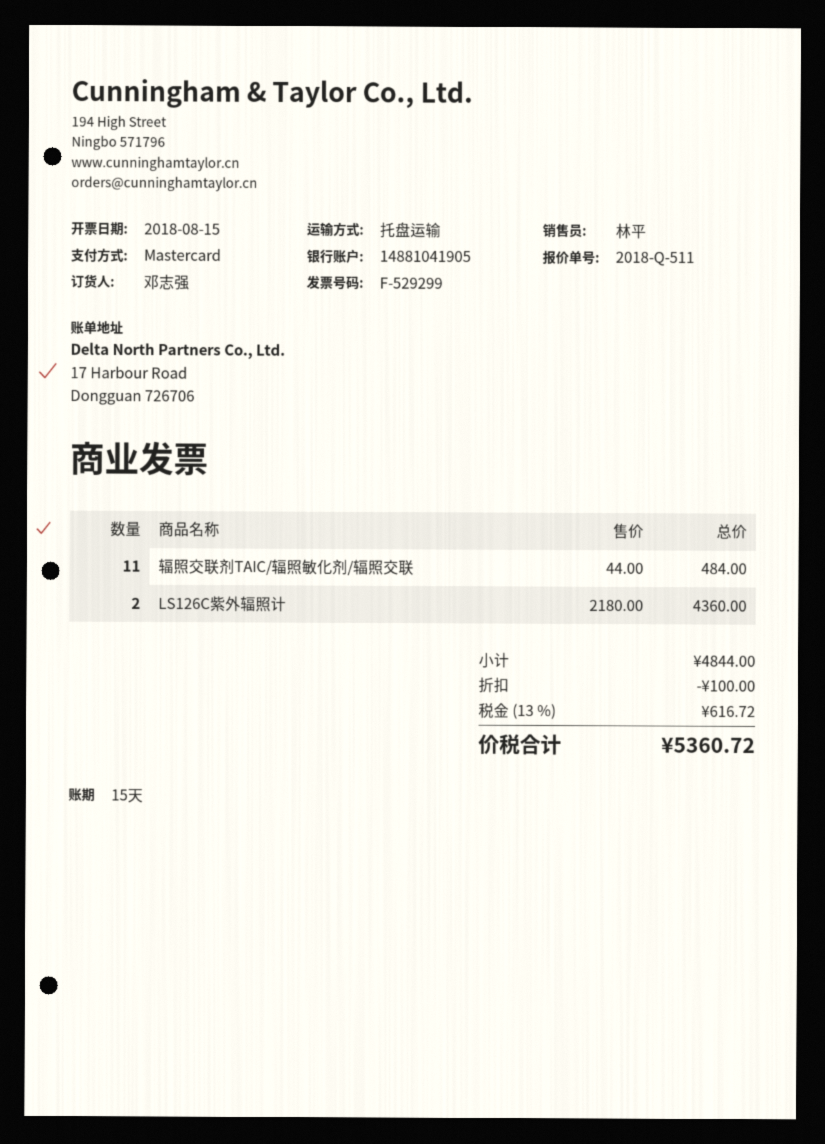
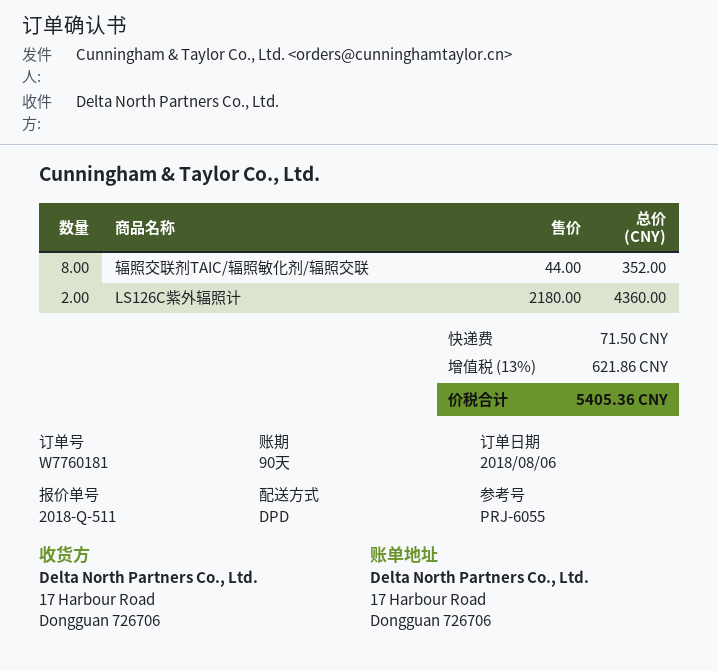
payment terms: 15 days -> 90 days
shipping method: pallet freight -> DPD
辐照交联剂TAIC/辐照敏化剂/辐照交联: 11 x 44.00 = 484.00 -> 8 x 44.00 = 352.00
discount: 100.00 -> none
shipping: none -> 71.50
tax: 13% = 616.72 -> 13% = 621.86
total: 5360.72 -> 5405.36

